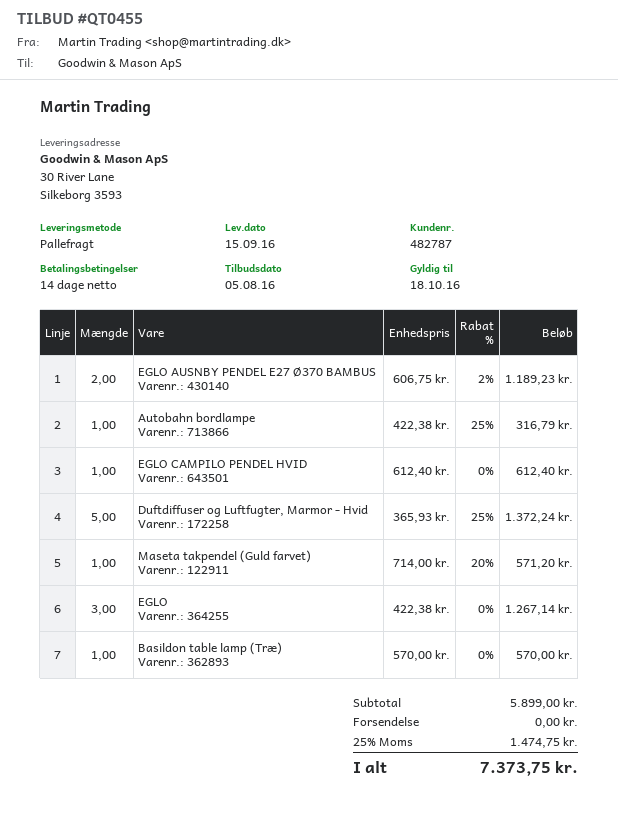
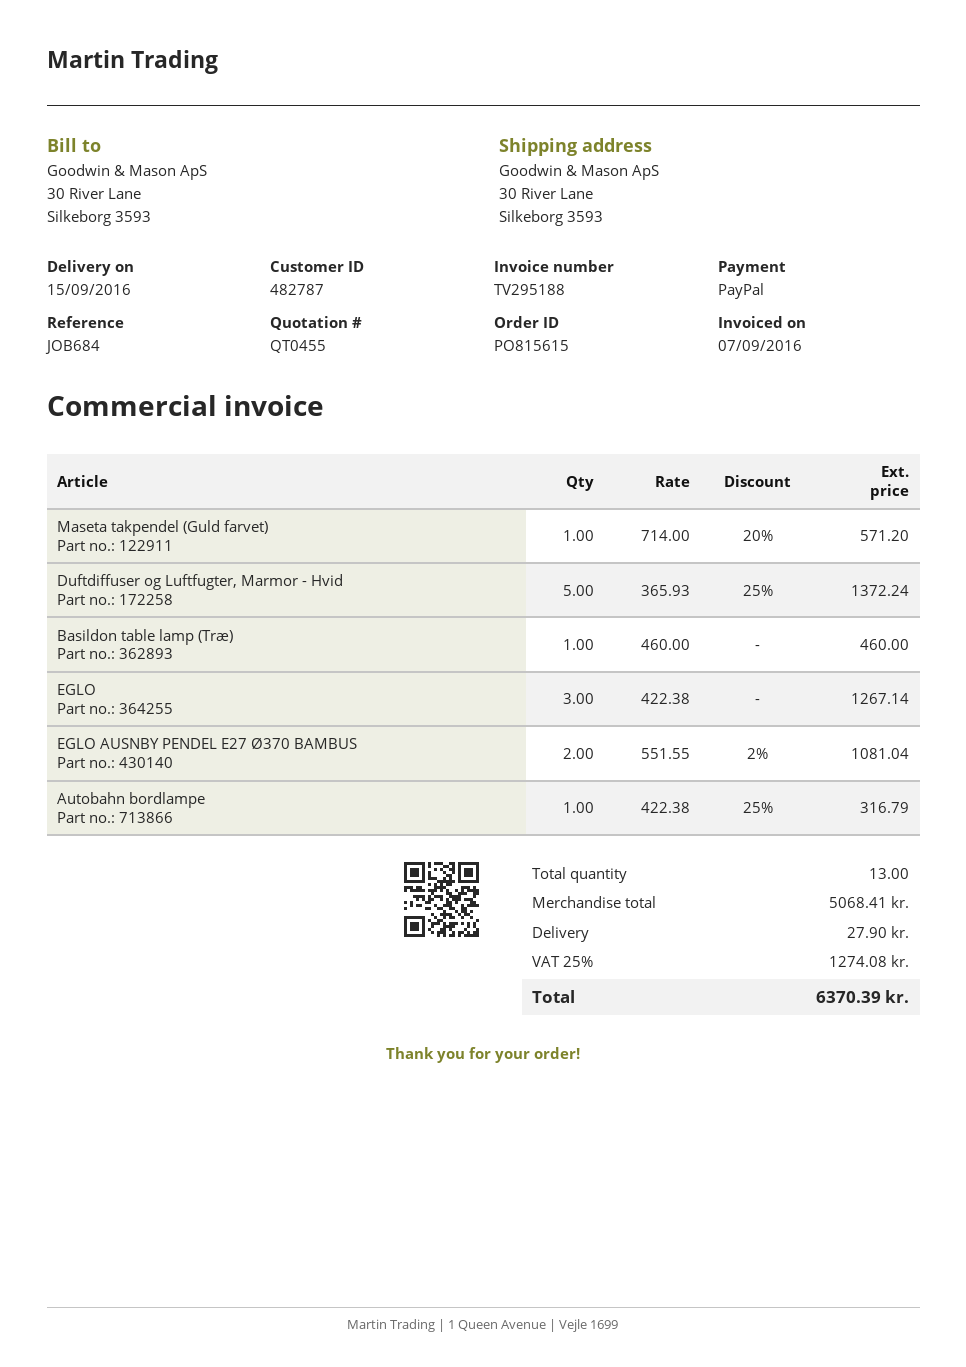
EGLO AUSNBY PENDEL E27 Ø370 BAMBUS: 2 x 606.75 - 2% = 1189.23 -> 2 x 551.55 - 2% = 1081.04
EGLO CAMPILO PENDEL HVID: 1 x 612.40 = 612.40 -> none
Basildon table lamp (Træ): 1 x 570.00 = 570.00 -> 1 x 460.00 = 460.00
subtotal: 5899.00 -> 5068.41
shipping: 0.00 -> 27.90
tax: 25% = 1474.75 -> 25% = 1274.08
total: 7373.75 -> 6370.39

